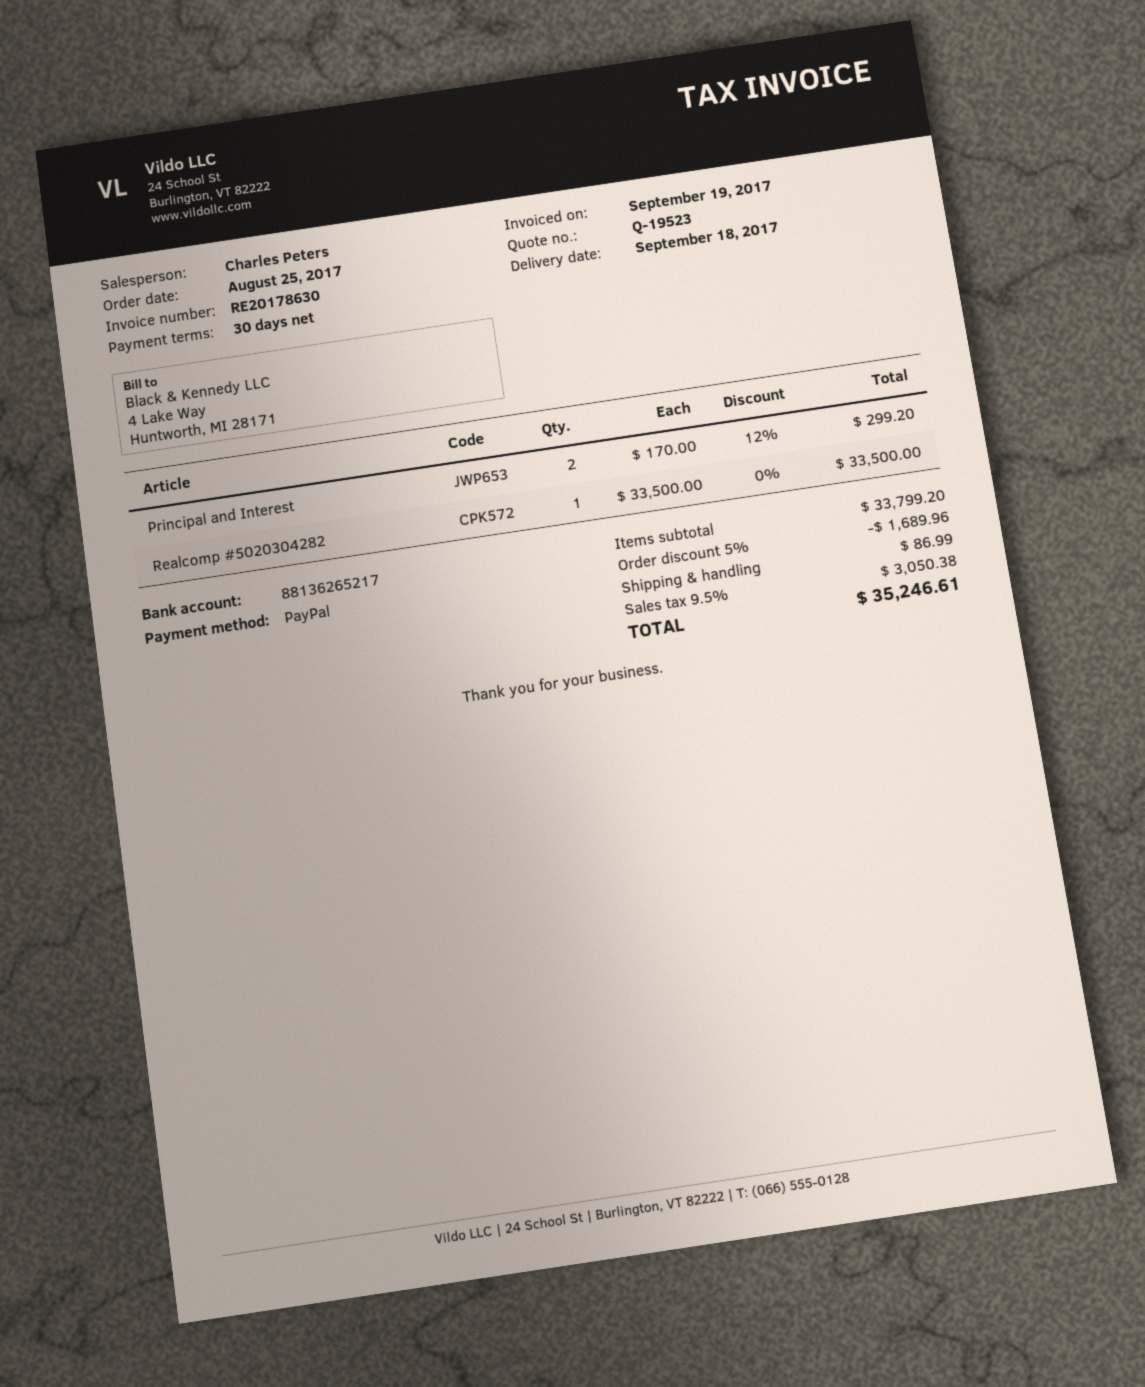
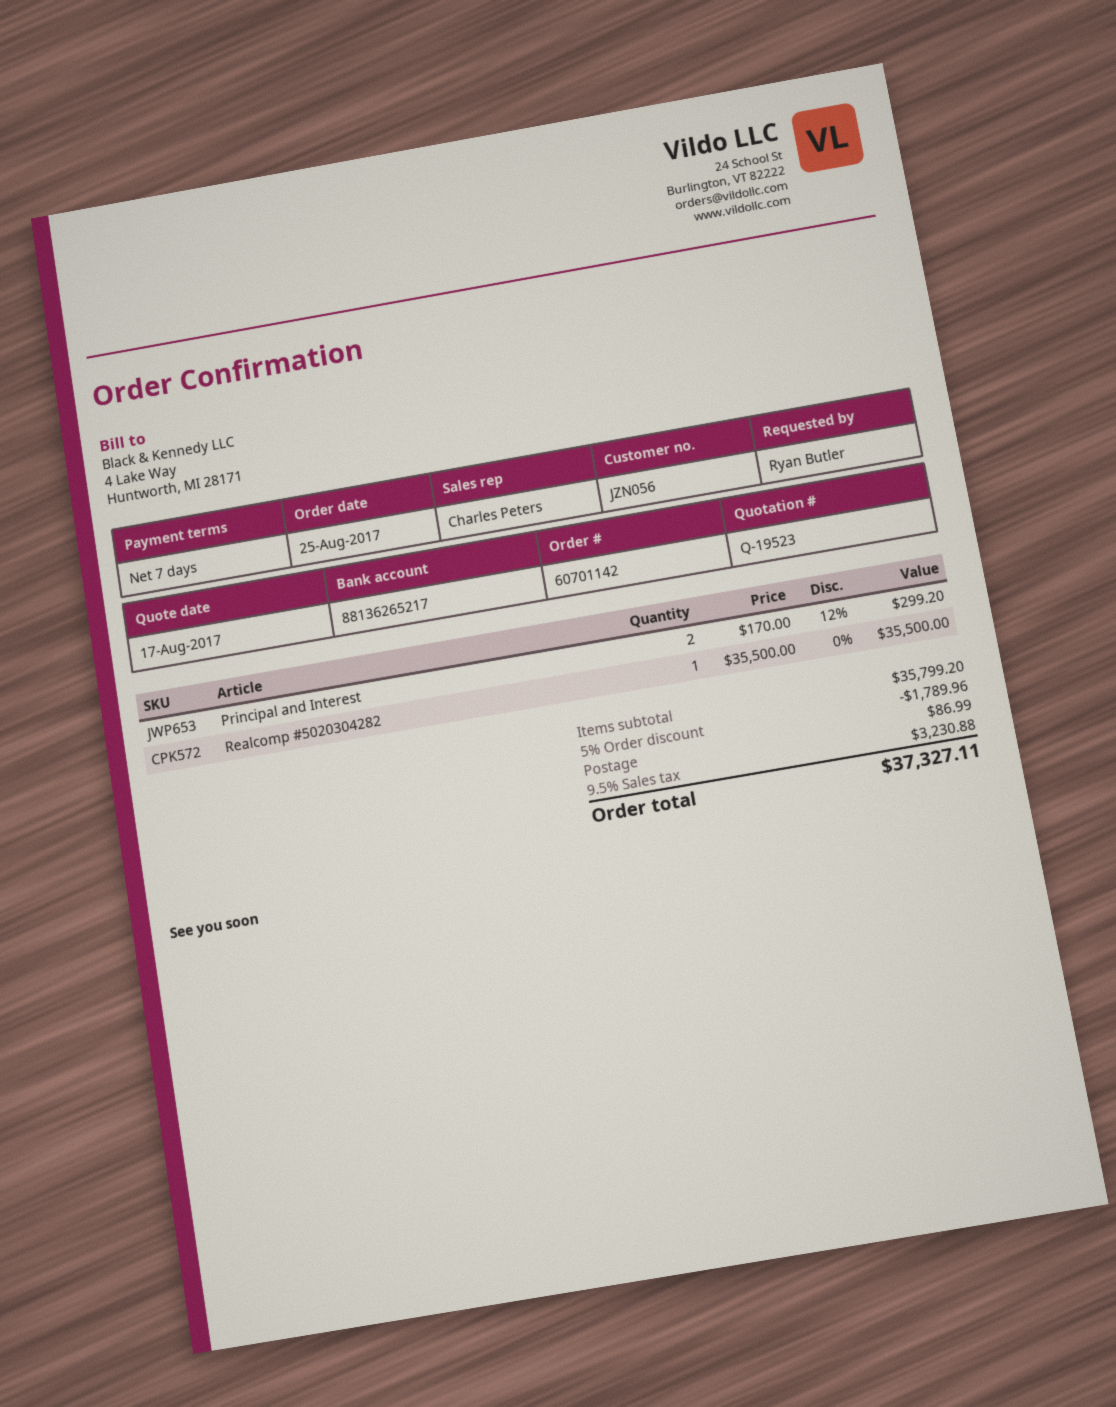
payment terms: 30 days -> 7 days
Realcomp #5020304282: 1 x 33500.00 = 33500.00 -> 1 x 35500.00 = 35500.00
subtotal: 33799.20 -> 35799.20
discount: 5% = 1689.96 -> 5% = 1789.96
tax: 9.5% = 3050.38 -> 9.5% = 3230.88
total: 35246.61 -> 37327.11

